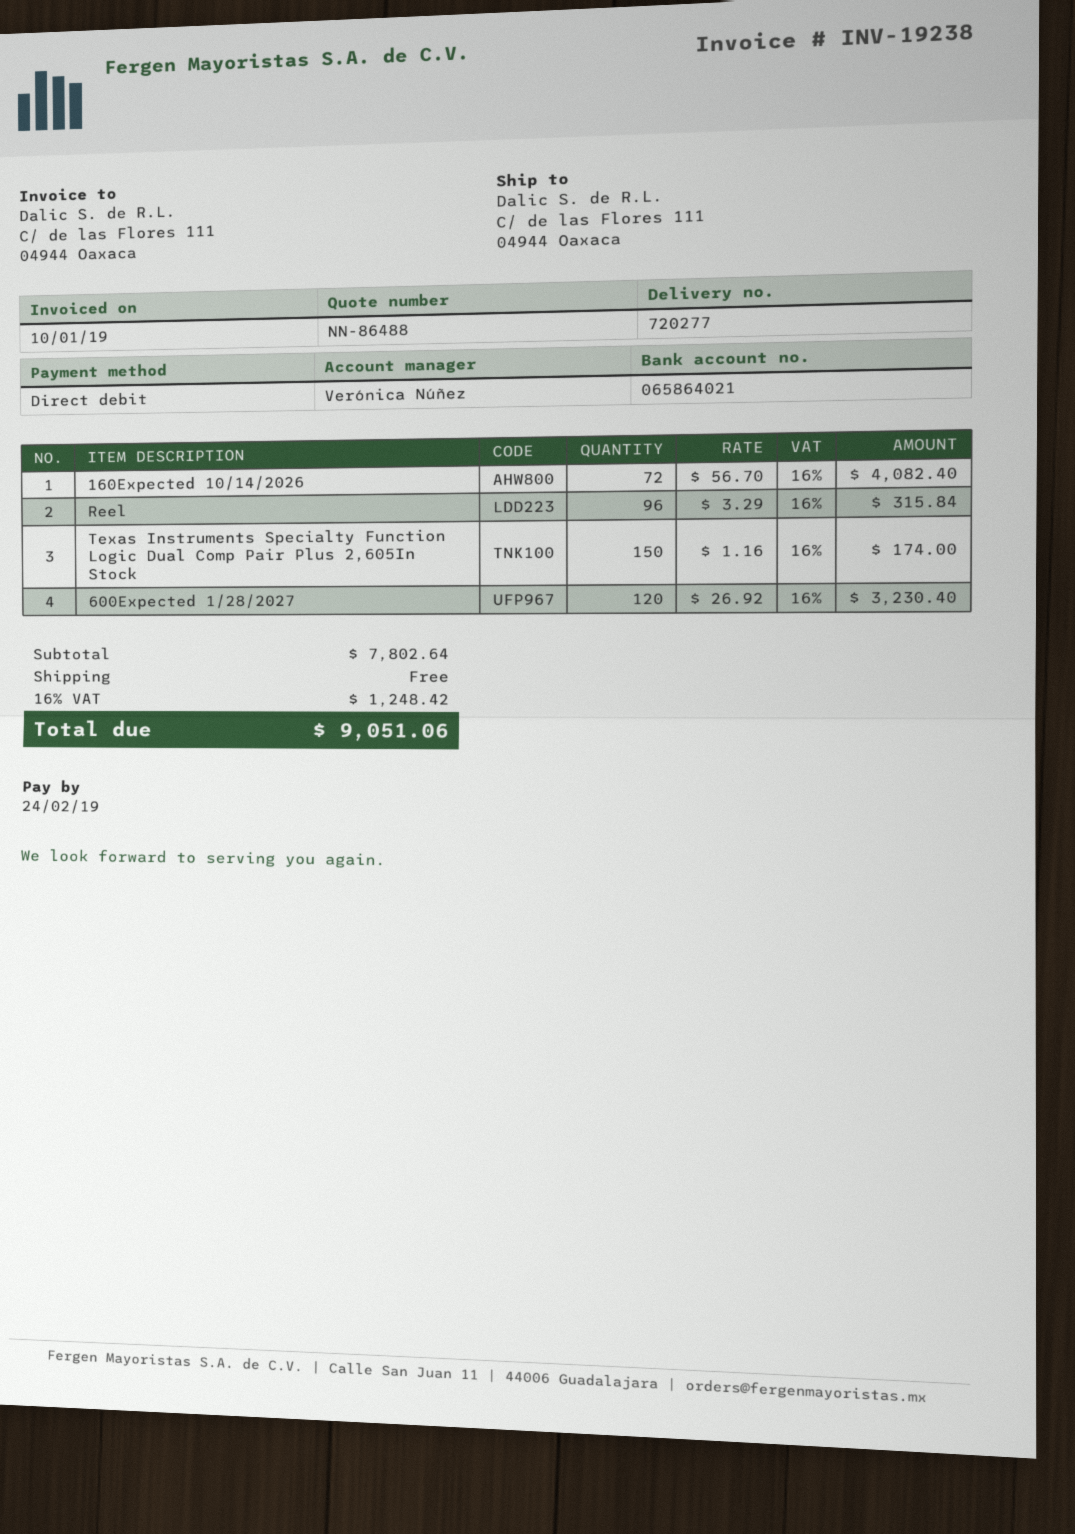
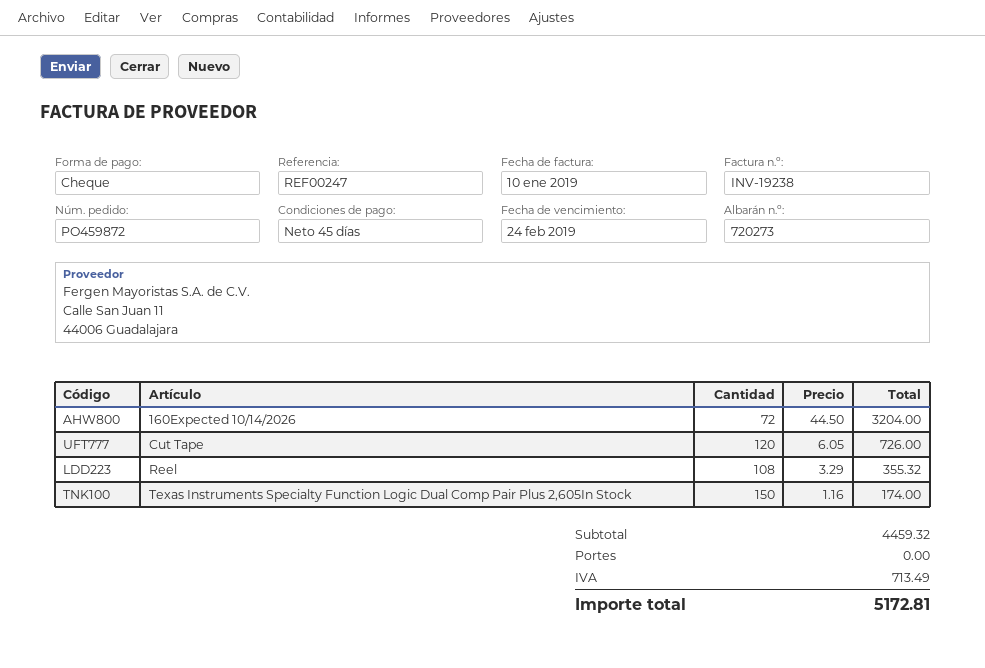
delivery note number: 720277 -> 720273
payment method: direct debit -> cheque
160Expected 10/14/2026: 72 x 56.70 = 4082.40 -> 72 x 44.50 = 3204.00
Reel: 96 x 3.29 = 315.84 -> 108 x 3.29 = 355.32
600Expected 1/28/2027: 120 x 26.92 = 3230.40 -> none
Cut Tape: none -> 120 x 6.05 = 726.00
subtotal: 7802.64 -> 4459.32
tax: 1248.42 -> 713.49
total: 9051.06 -> 5172.81

